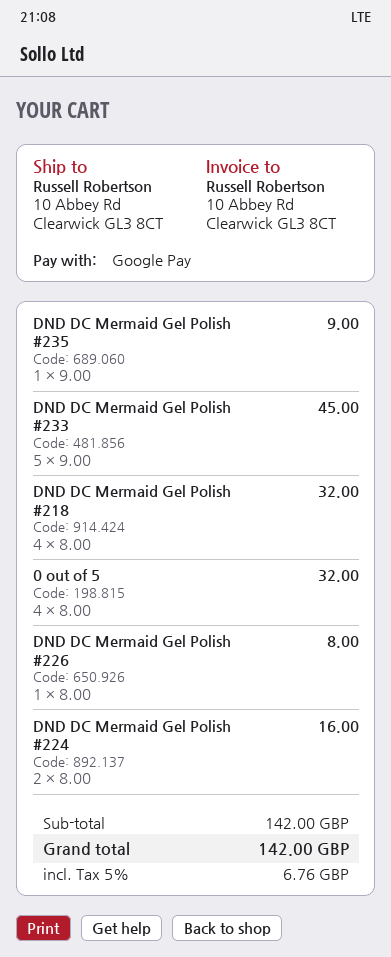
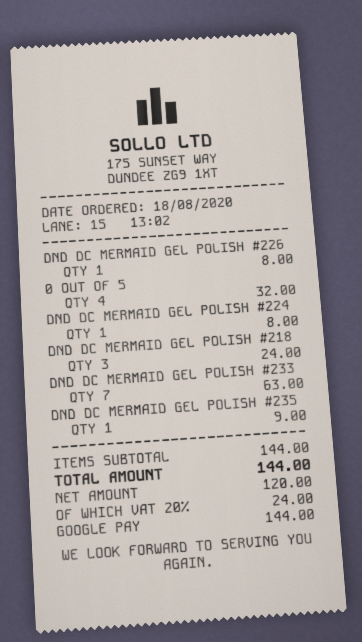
DND DC Mermaid Gel Polish #233: 5 for 45.00 -> 7 for 63.00
DND DC Mermaid Gel Polish #218: 4 for 32.00 -> 3 for 24.00
DND DC Mermaid Gel Polish #224: 2 for 16.00 -> 1 for 8.00
subtotal: 142.00 -> 144.00
tax: 5% = 6.76 -> 20% = 24.00
total: 142.00 -> 144.00

